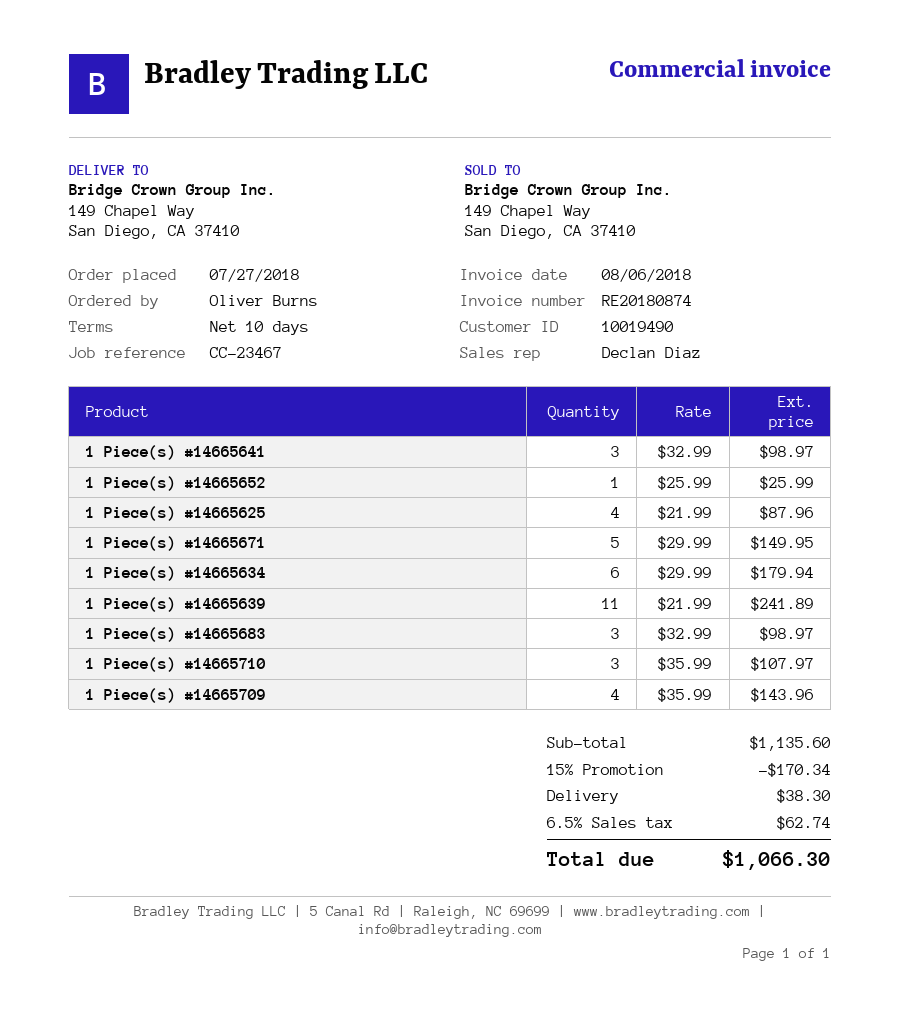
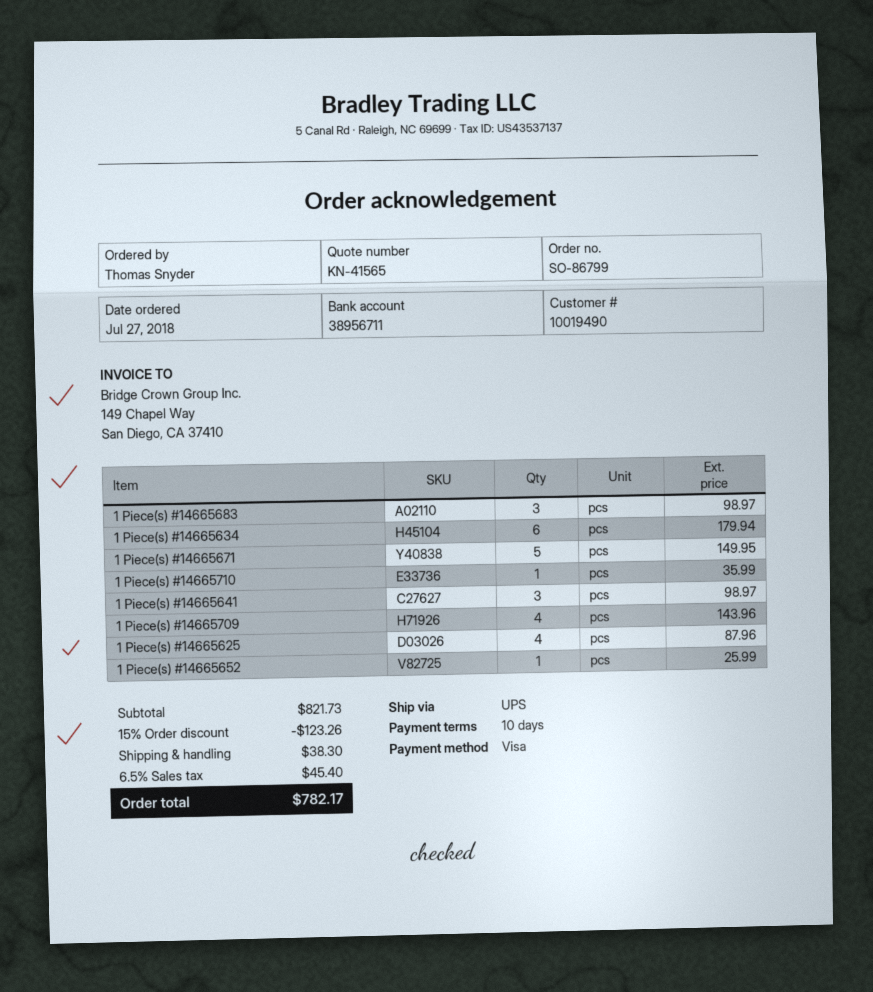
ordered by: Oliver Burns -> Thomas Snyder
1 Piece(s) #14665639: 11 for 241.89 -> none
1 Piece(s) #14665710: 3 for 107.97 -> 1 for 35.99
subtotal: 1135.60 -> 821.73
discount: 15% = 170.34 -> 15% = 123.26
tax: 6.5% = 62.74 -> 6.5% = 45.40
total: 1066.30 -> 782.17

